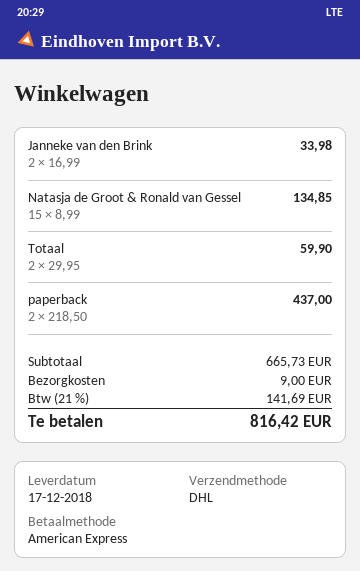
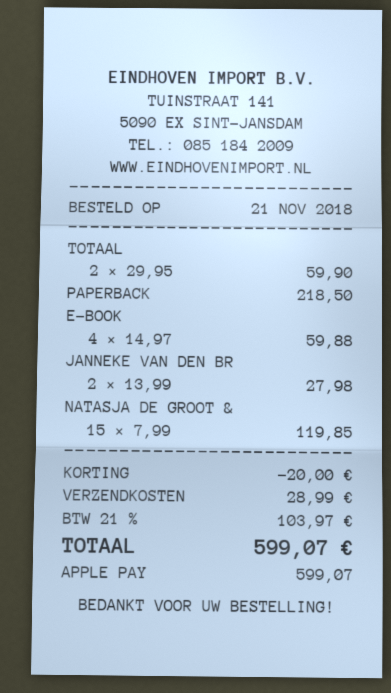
payment method: American Express -> Apple Pay
Janneke van den Brink: 2 x 16.99 = 33.98 -> 2 x 13.99 = 27.98
Natasja de Groot & Ronald van Gessel: 15 x 8.99 = 134.85 -> 15 x 7.99 = 119.85
paperback: 2 x 218.50 = 437.00 -> 1 x 218.50 = 218.50
E-BOOK: none -> 4 x 14.97 = 59.88
discount: none -> 20.00
shipping: 9.00 -> 28.99
tax: 21% = 141.69 -> 21% = 103.97
total: 816.42 -> 599.07

